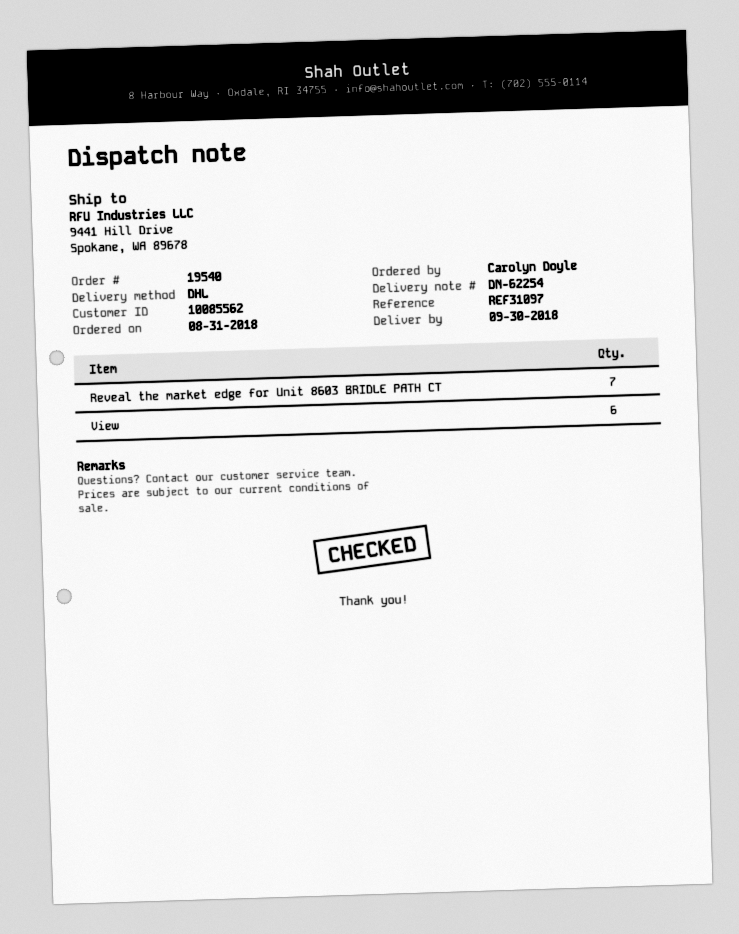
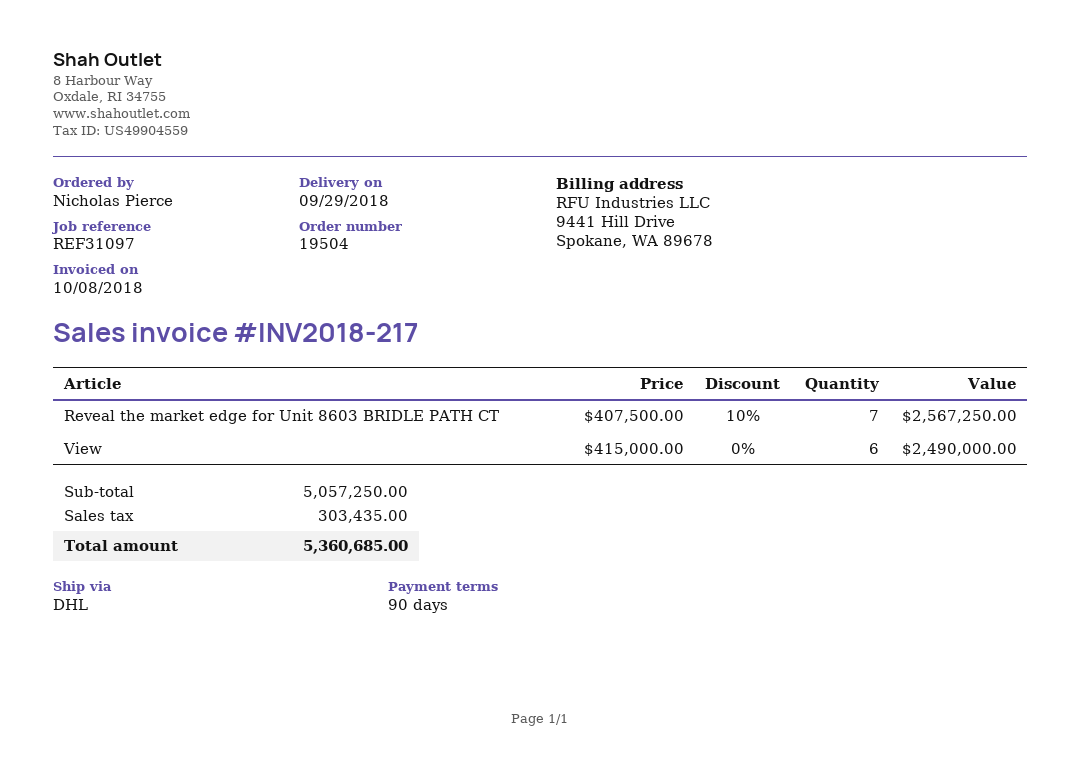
order number: 19540 -> 19504
delivery date: 2018-09-30 -> 2018-09-29
ordered by: Carolyn Doyle -> Nicholas Pierce

